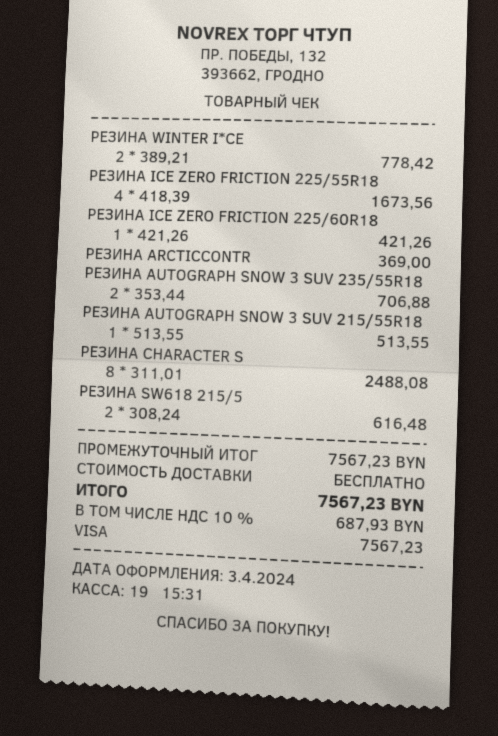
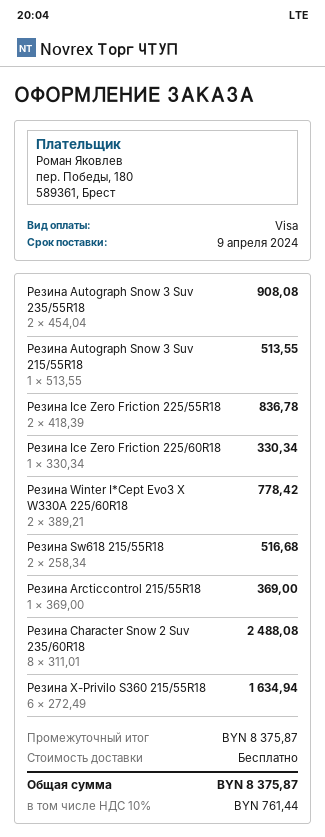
РЕЗИНА ICE ZERO FRICTION 225/55R18: 4 x 418.39 = 1673.56 -> 2 x 418.39 = 836.78
РЕЗИНА ICE ZERO FRICTION 225/60R18: 1 x 421.26 = 421.26 -> 1 x 330.34 = 330.34
РЕЗИНА AUTOGRAPH SNOW 3 SUV 235/55R18: 2 x 353.44 = 706.88 -> 2 x 454.04 = 908.08
РЕЗИНА SW618 215/5: 2 x 308.24 = 616.48 -> 2 x 258.34 = 516.68
Резина X-Privilo S360 215/55R18: none -> 6 x 272.49 = 1634.94
subtotal: 7567.23 -> 8375.87
tax: 10% = 687.93 -> 10% = 761.44
total: 7567.23 -> 8375.87

